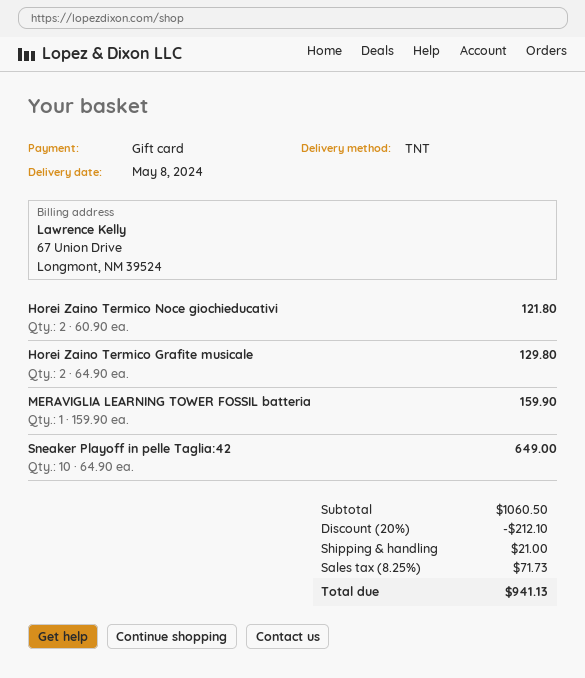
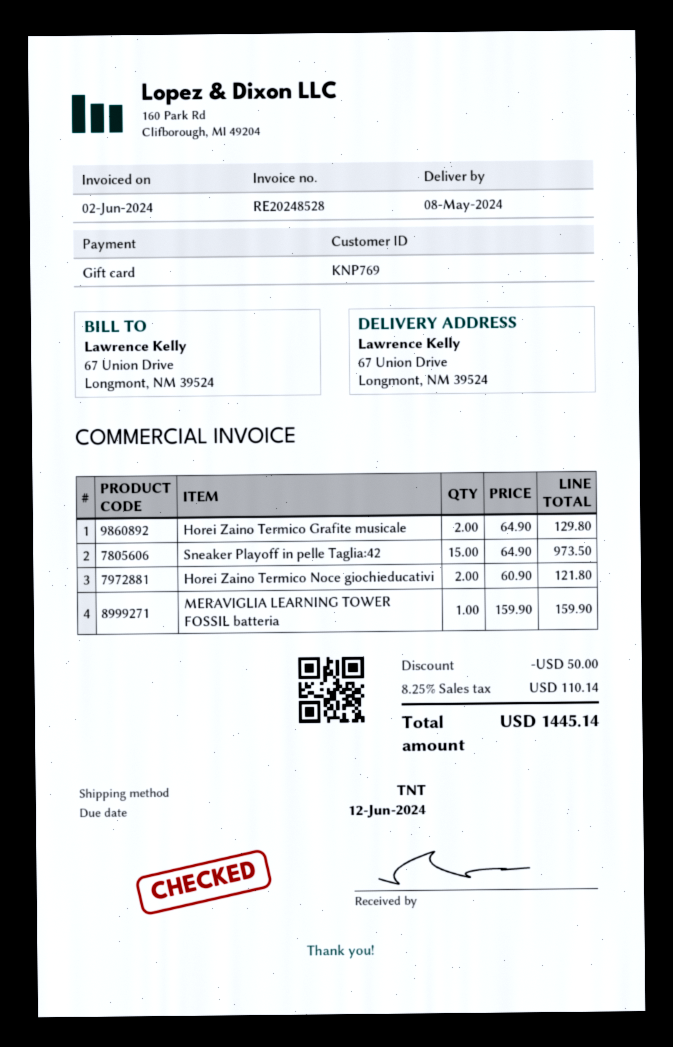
Sneaker Playoff in pelle Taglia:42: 10 x 64.90 = 649.00 -> 15 x 64.90 = 973.50
discount: 212.10 -> 50.00
shipping: 21.00 -> none
tax: 8.25% = 71.73 -> 8.25% = 110.14
total: 941.13 -> 1445.14

